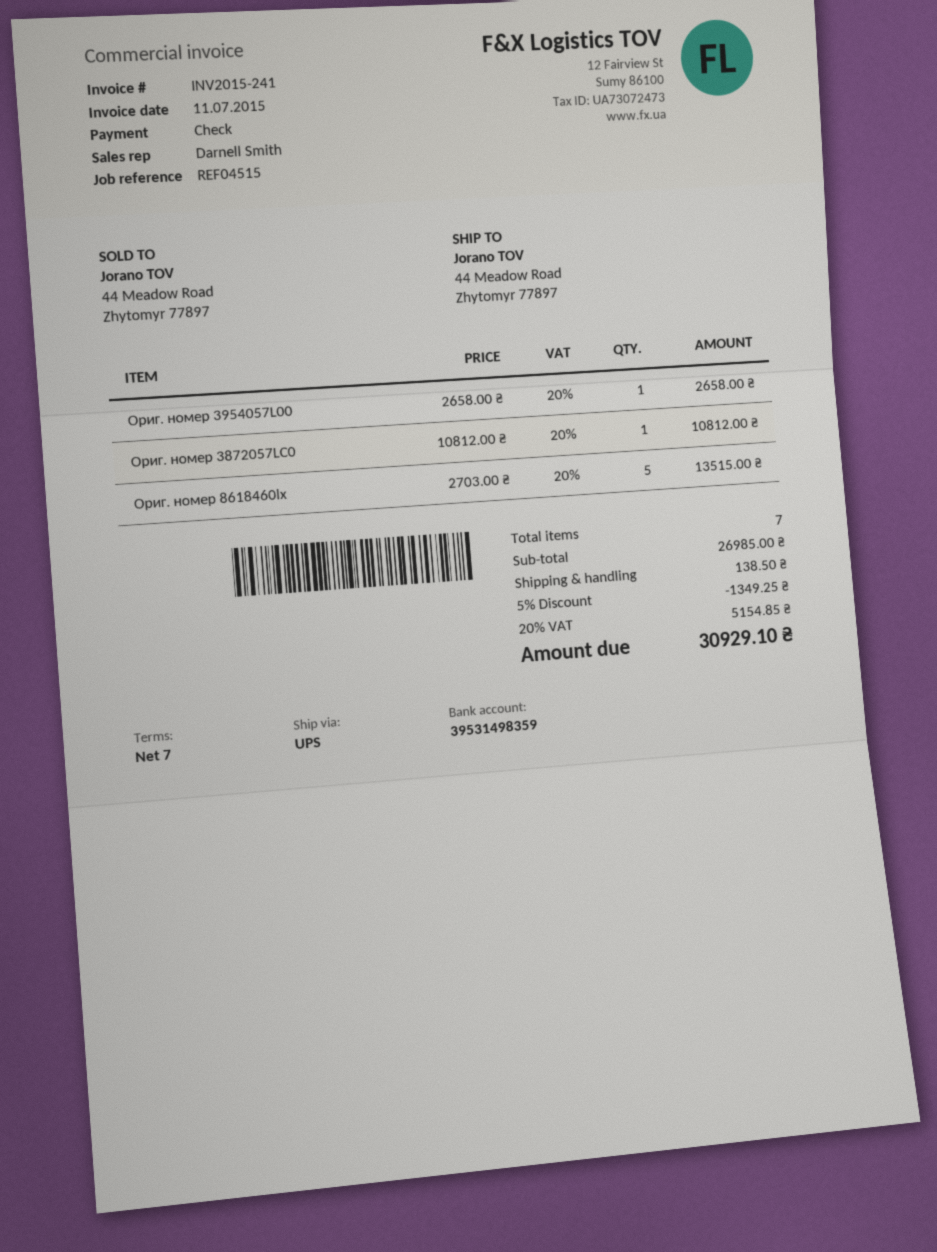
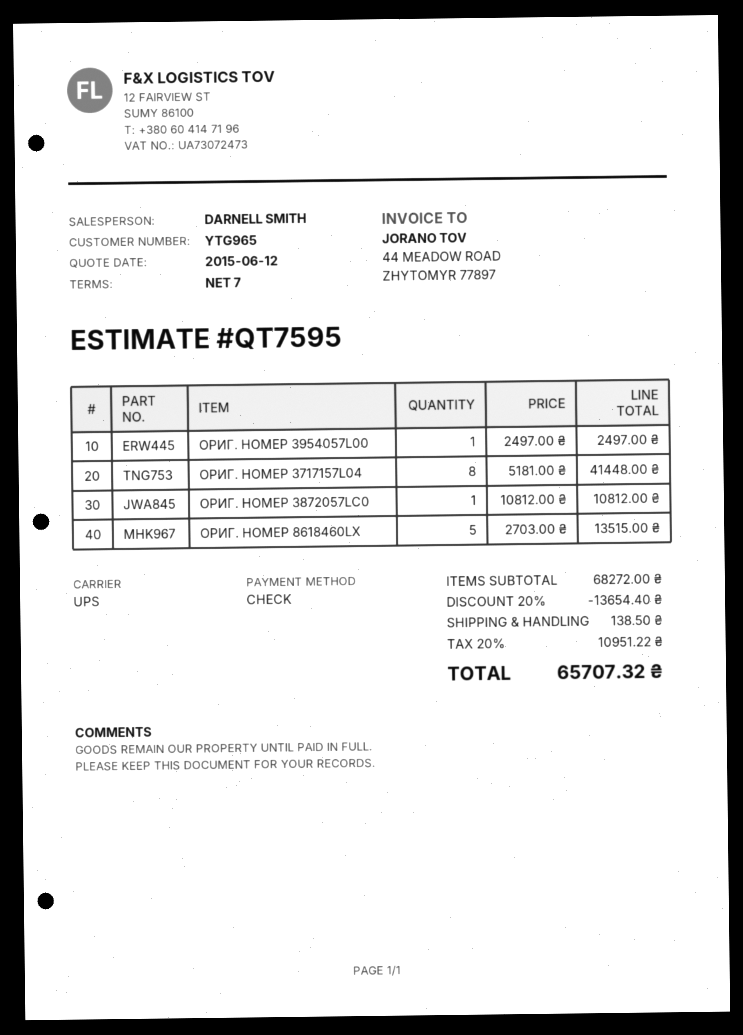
Ориг. номер 3954057L00: 1 x 2658.00 = 2658.00 -> 1 x 2497.00 = 2497.00
ОРИГ. НОМЕР 3717157L04: none -> 8 x 5181.00 = 41448.00
subtotal: 26985.00 -> 68272.00
discount: 5% = 1349.25 -> 20% = 13654.40
tax: 20% = 5154.85 -> 20% = 10951.22
total: 30929.10 -> 65707.32

